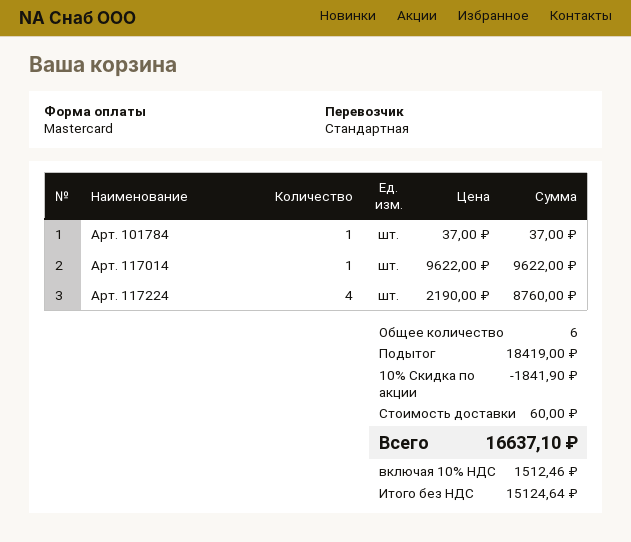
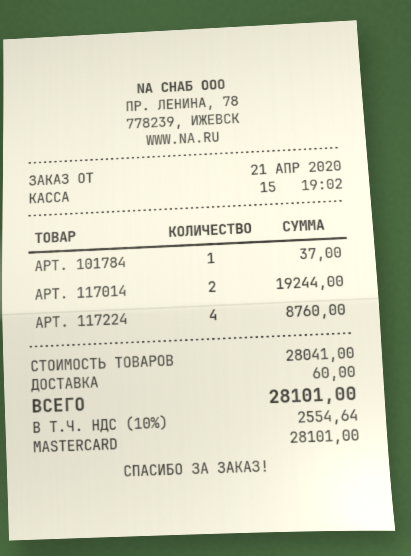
Арт. 117014: 1 for 9622.00 -> 2 for 19244.00
subtotal: 18419.00 -> 28041.00
discount: 10% = 1841.90 -> none
tax: 10% = 1512.46 -> 10% = 2554.64
total: 16637.10 -> 28101.00

